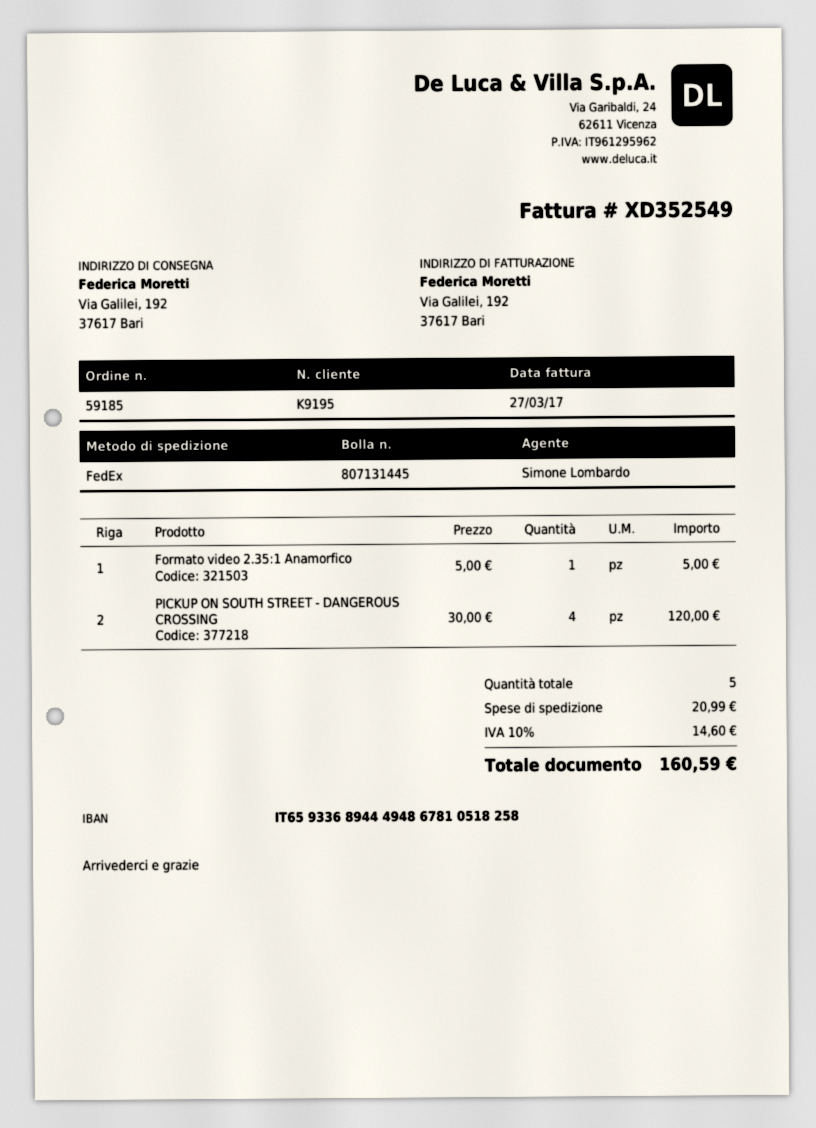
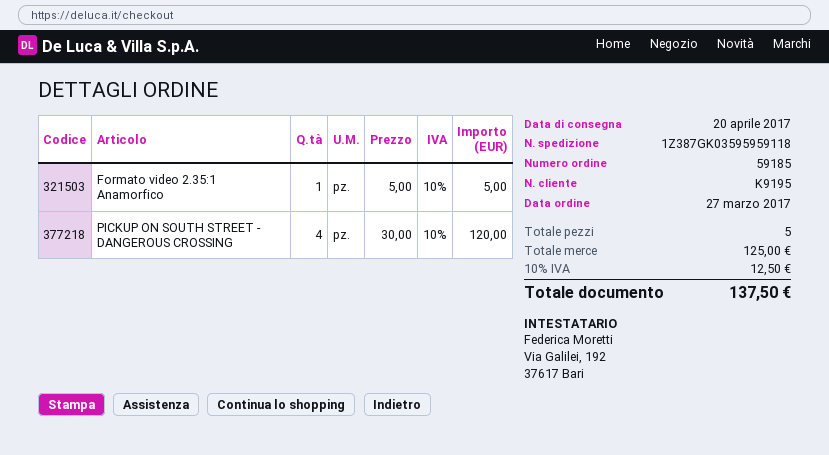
shipping: 20.99 -> none
tax: 10% = 14.60 -> 10% = 12.50
total: 160.59 -> 137.50

